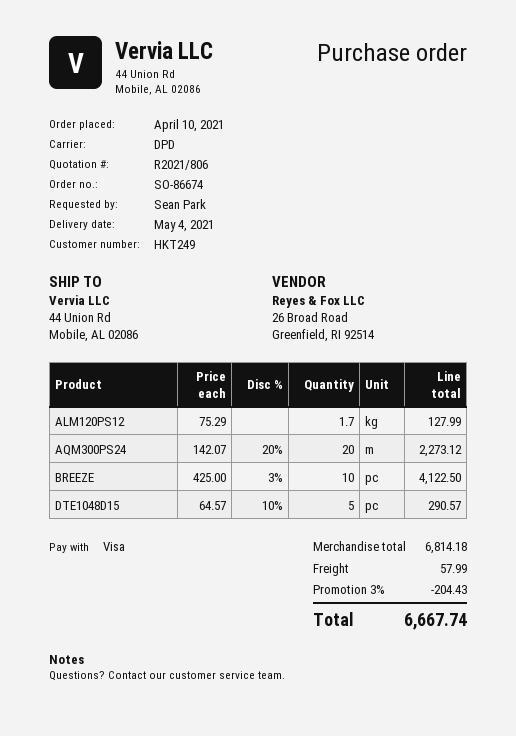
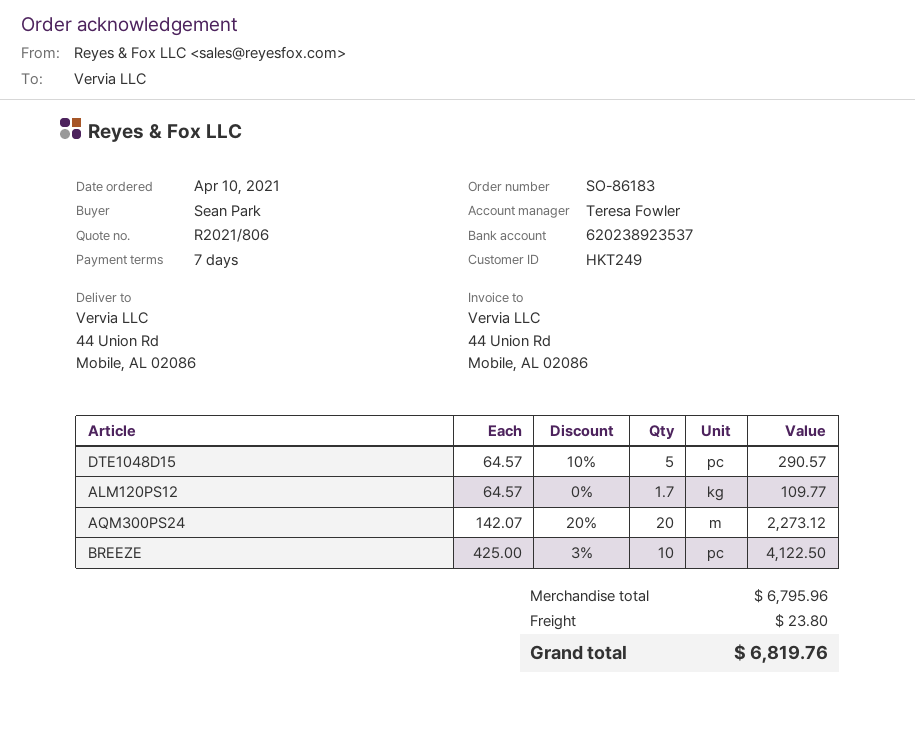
order number: SO-86674 -> SO-86183
ALM120PS12: 1.7 x 75.29 = 127.99 -> 1.7 x 64.57 = 109.77
subtotal: 6814.18 -> 6795.96
discount: 3% = 204.43 -> none
shipping: 57.99 -> 23.80
total: 6667.74 -> 6819.76

